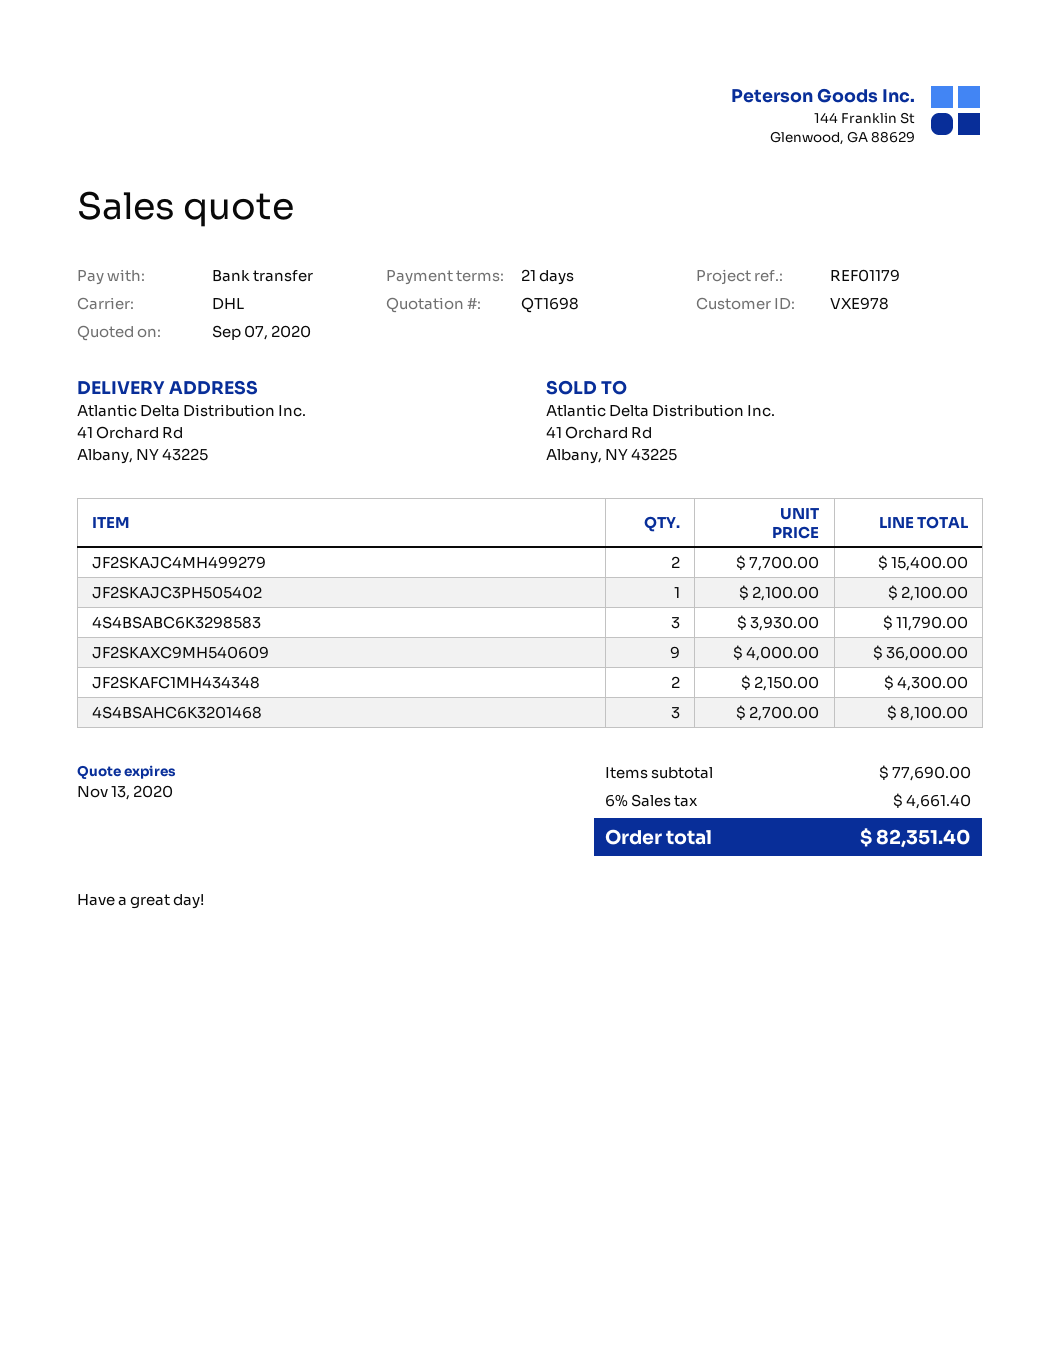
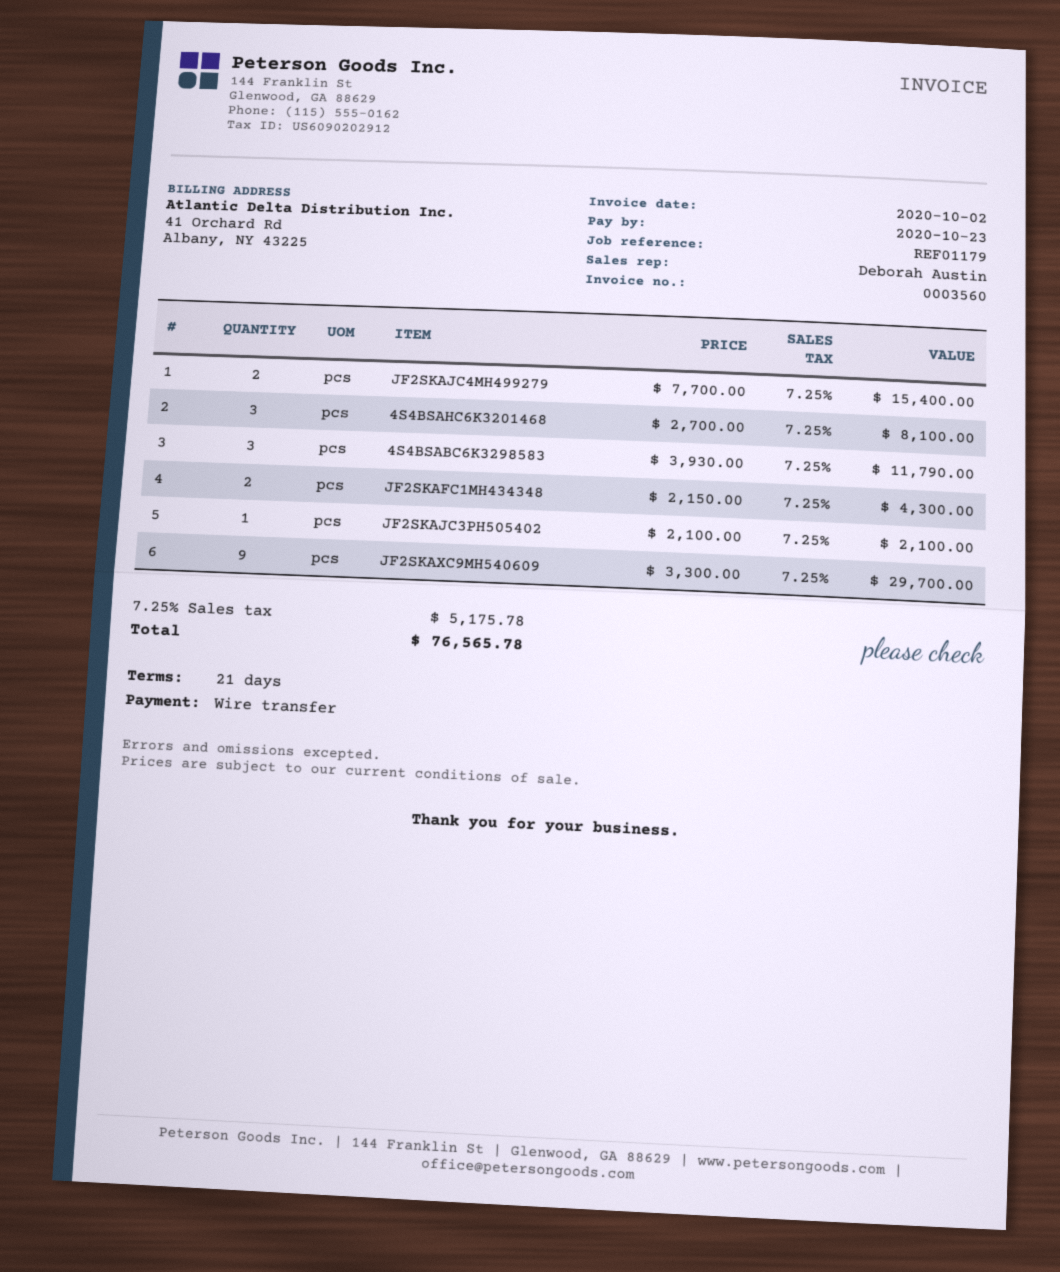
JF2SKAXC9MH540609: 9 x 4000.00 = 36000.00 -> 9 x 3300.00 = 29700.00
tax: 6% = 4661.40 -> 7.25% = 5175.78
total: 82351.40 -> 76565.78

